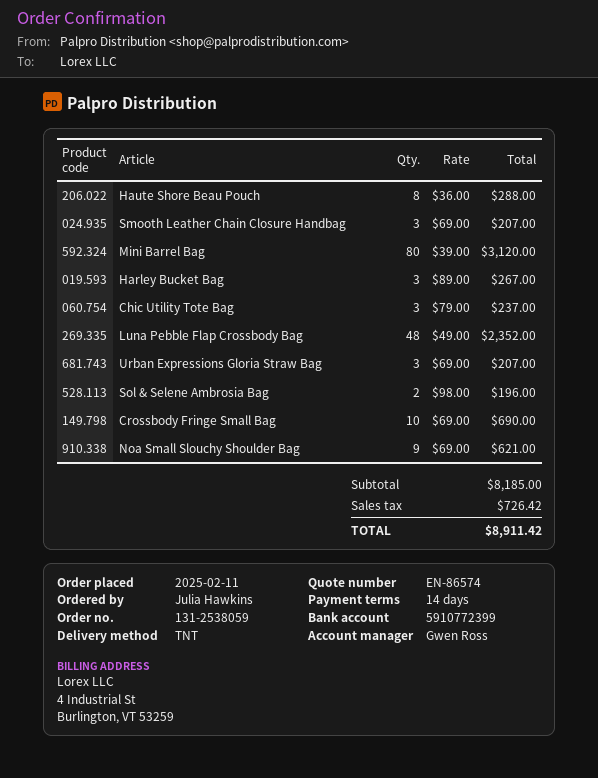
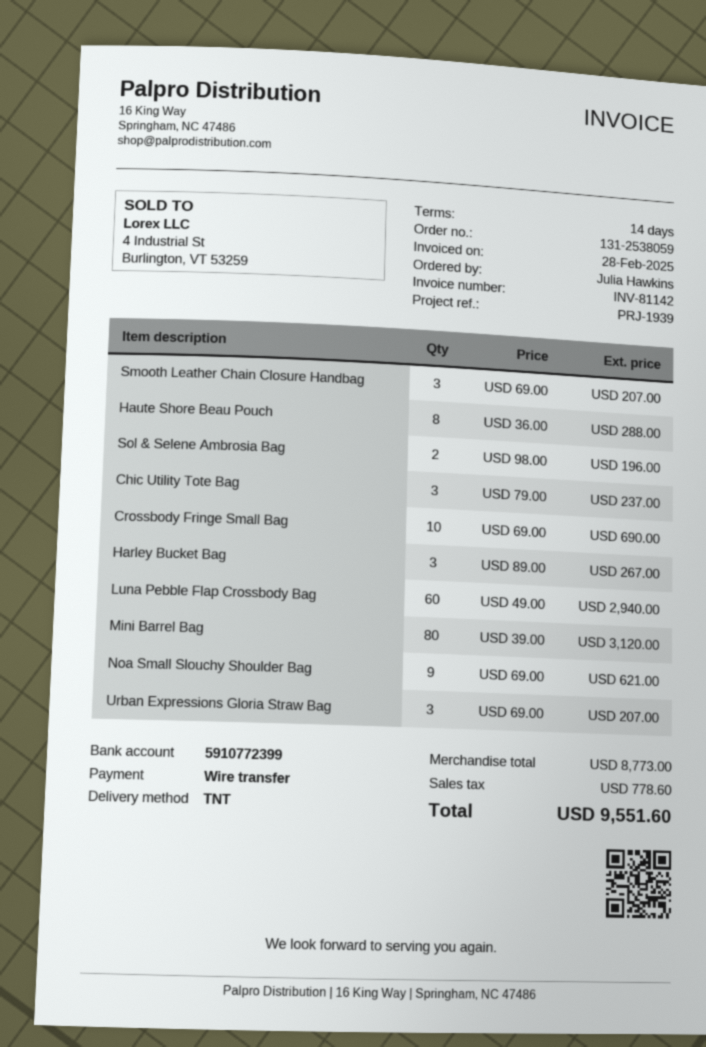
Luna Pebble Flap Crossbody Bag: 48 x 49.00 = 2352.00 -> 60 x 49.00 = 2940.00
subtotal: 8185.00 -> 8773.00
tax: 726.42 -> 778.60
total: 8911.42 -> 9551.60

